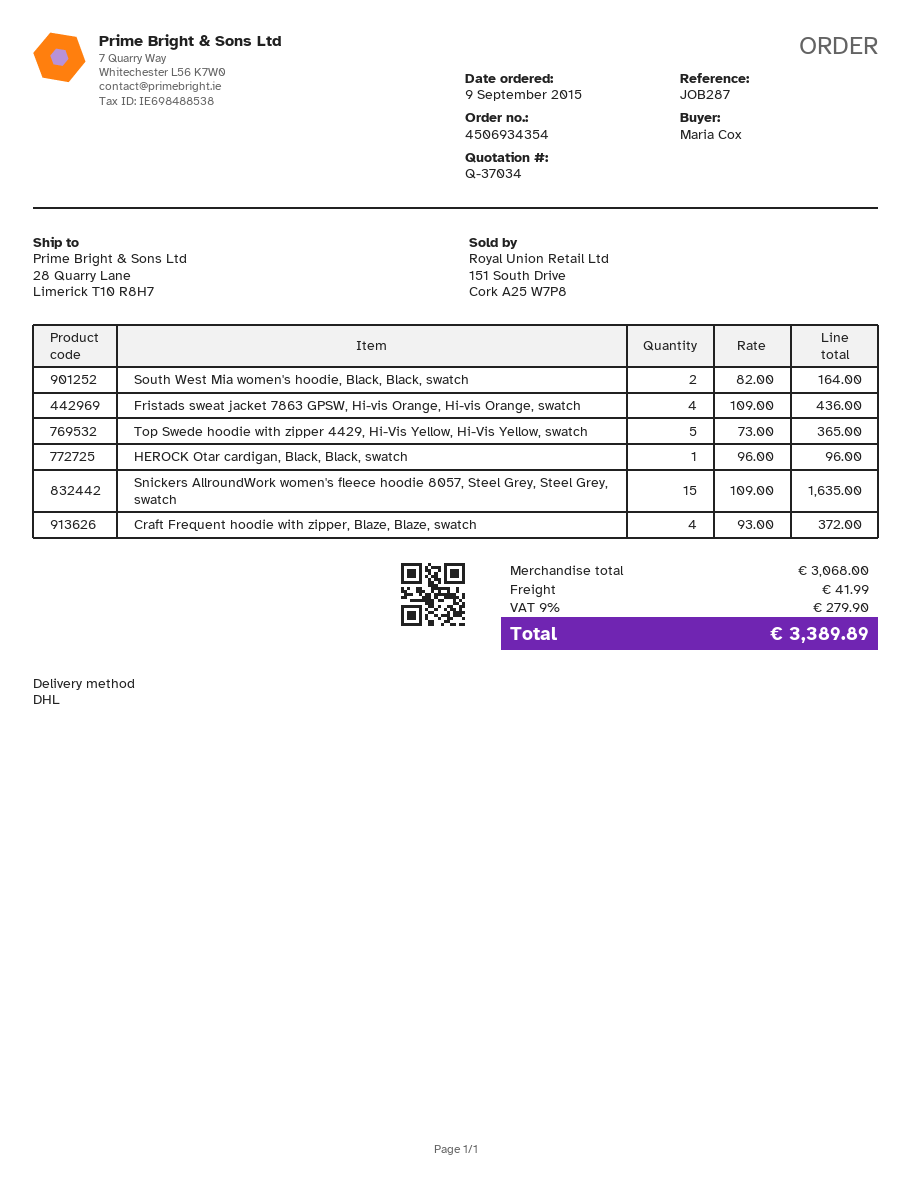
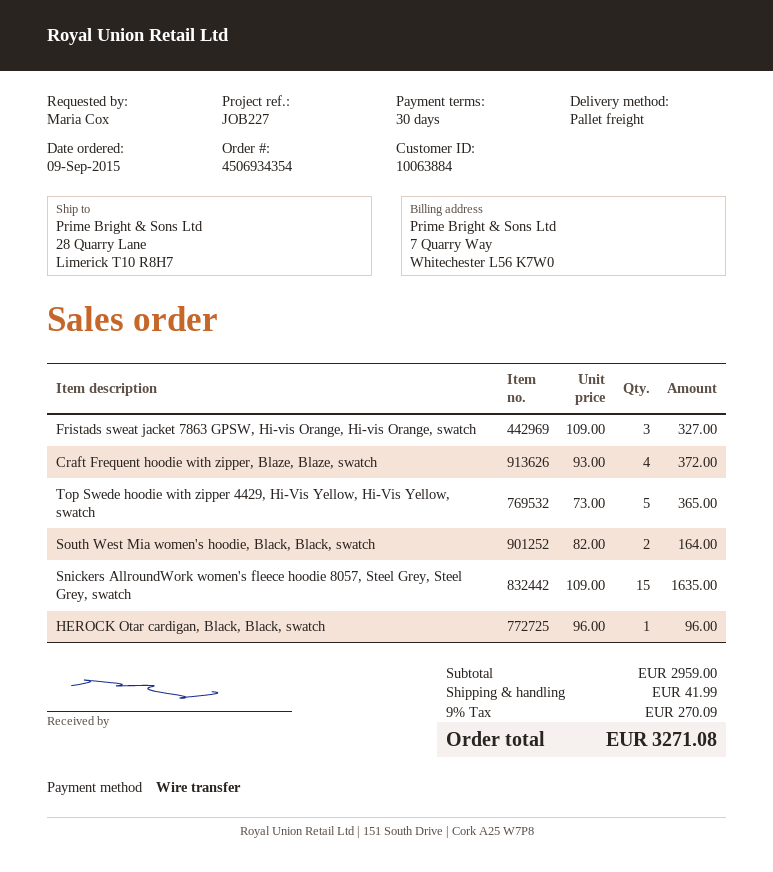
reference: JOB287 -> JOB227
shipping method: DHL -> pallet freight
Fristads sweat jacket 7863 GPSW, Hi-vis Orange, Hi-vis Orange, swatch: 4 x 109.00 = 436.00 -> 3 x 109.00 = 327.00
subtotal: 3068.00 -> 2959.00
tax: 9% = 279.90 -> 9% = 270.09
total: 3389.89 -> 3271.08

